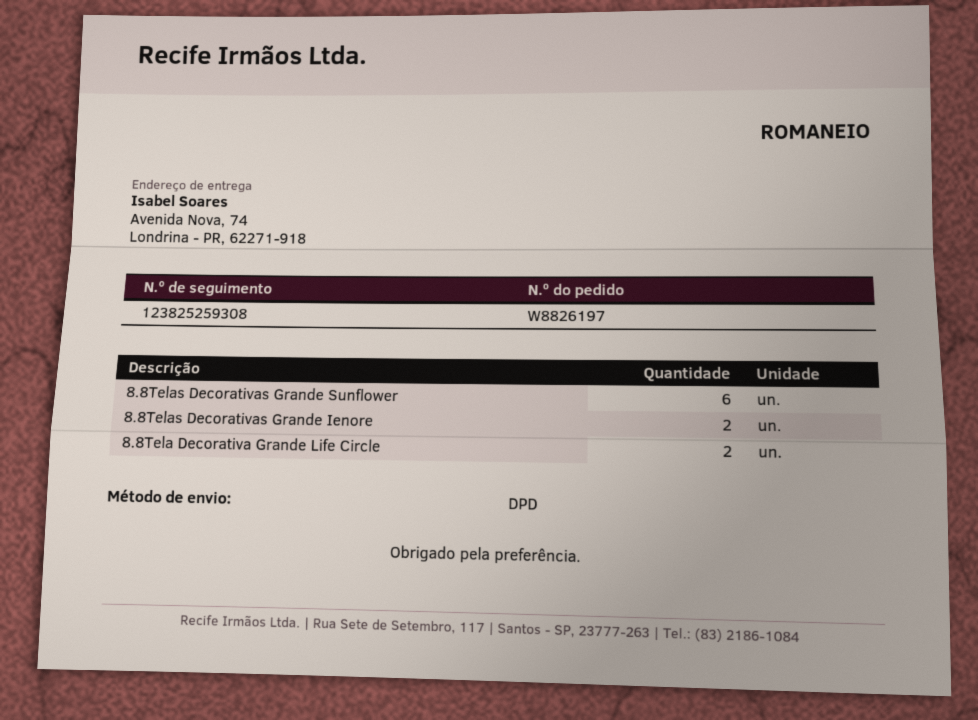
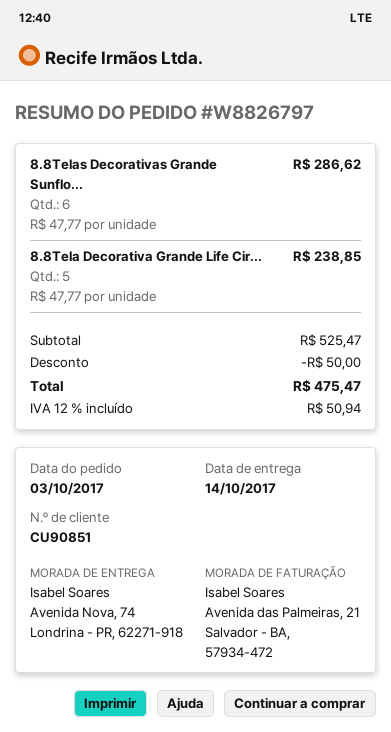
order number: W8826197 -> W8826797
8.8Telas Decorativas Grande Ienore: 2 -> none
8.8Tela Decorativa Grande Life Circle: 2 -> 5

